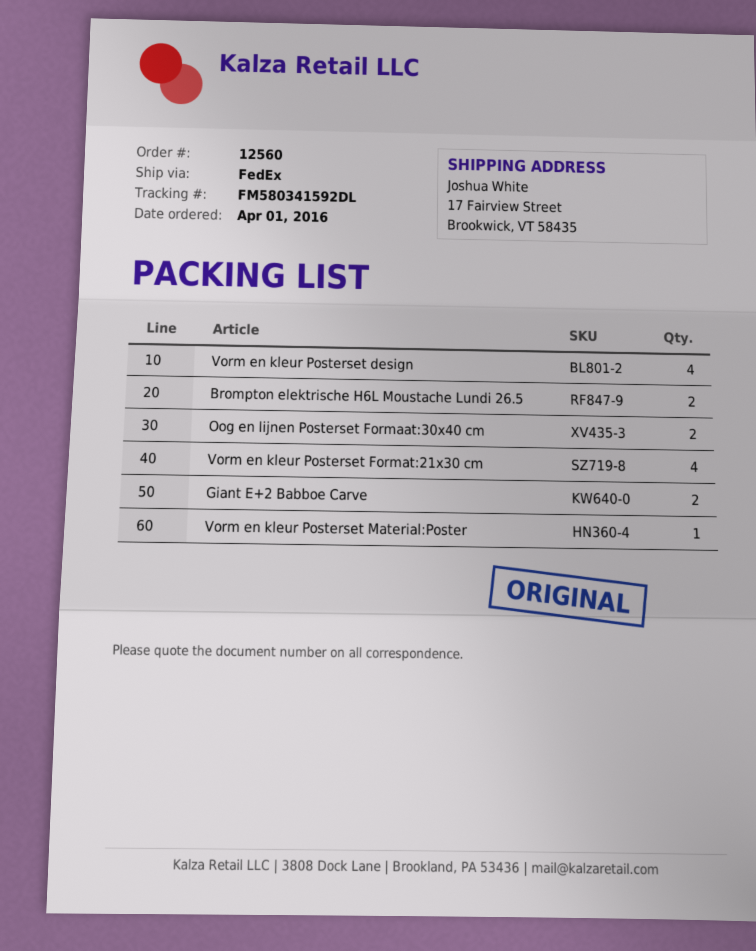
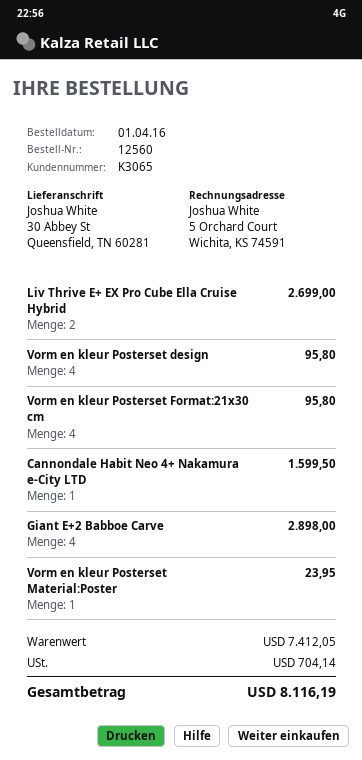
ship to: 17 Fairview Street, Brookwick, VT 58435 -> 30 Abbey St, Queensfield, TN 60281
Brompton elektrische H6L Moustache Lundi 26.5: 2 -> none
Oog en lijnen Posterset Formaat:30x40 cm: 2 -> none
Giant E+2 Babboe Carve: 2 -> 4
Liv Thrive E+ EX Pro Cube Ella Cruise Hybrid: none -> 2
Cannondale Habit Neo 4+ Nakamura e-City LTD: none -> 1

